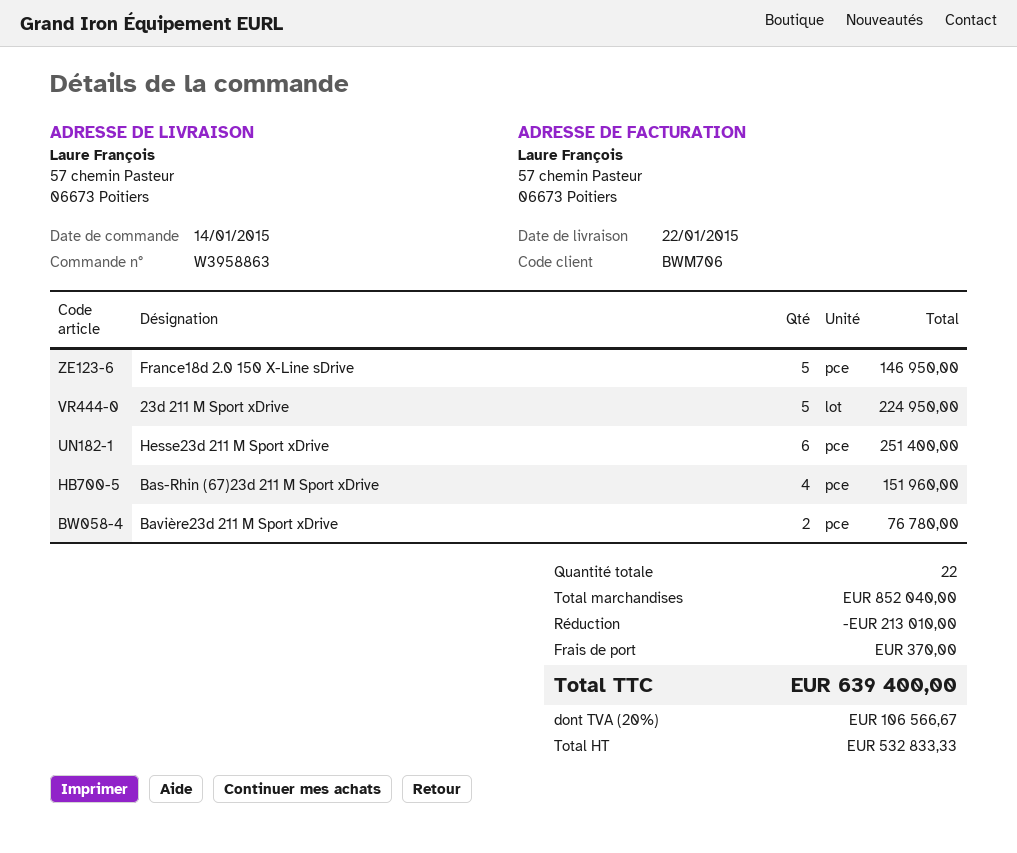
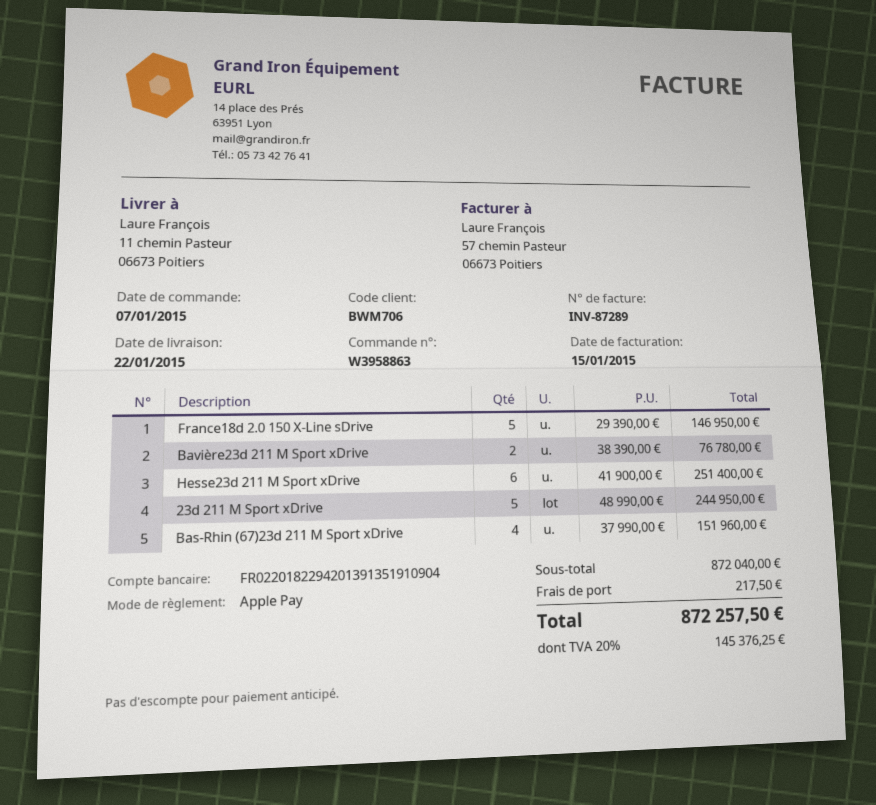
order date: 2015-01-14 -> 2015-01-07
ship to: 57 chemin Pasteur, 06673 Poitiers -> 11 chemin Pasteur, 06673 Poitiers
23d 211 M Sport xDrive: 5 for 224950.00 -> 5 for 244950.00
subtotal: 852040.00 -> 872040.00
discount: 213010.00 -> none
shipping: 370.00 -> 217.50
tax: 20% = 106566.67 -> 20% = 145376.25
total: 639400.00 -> 872257.50

